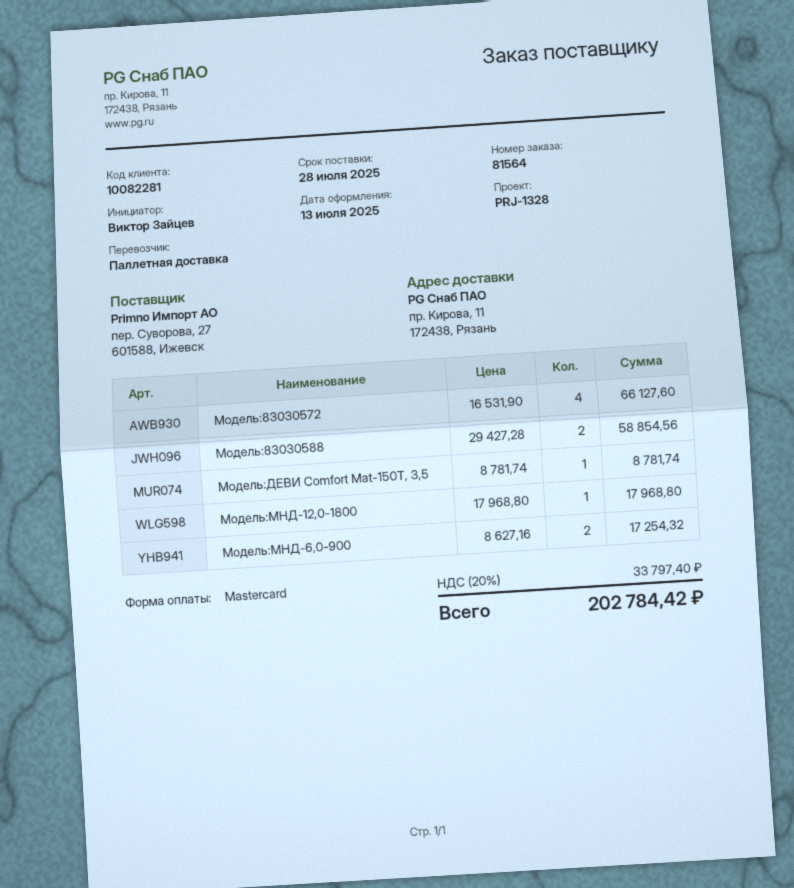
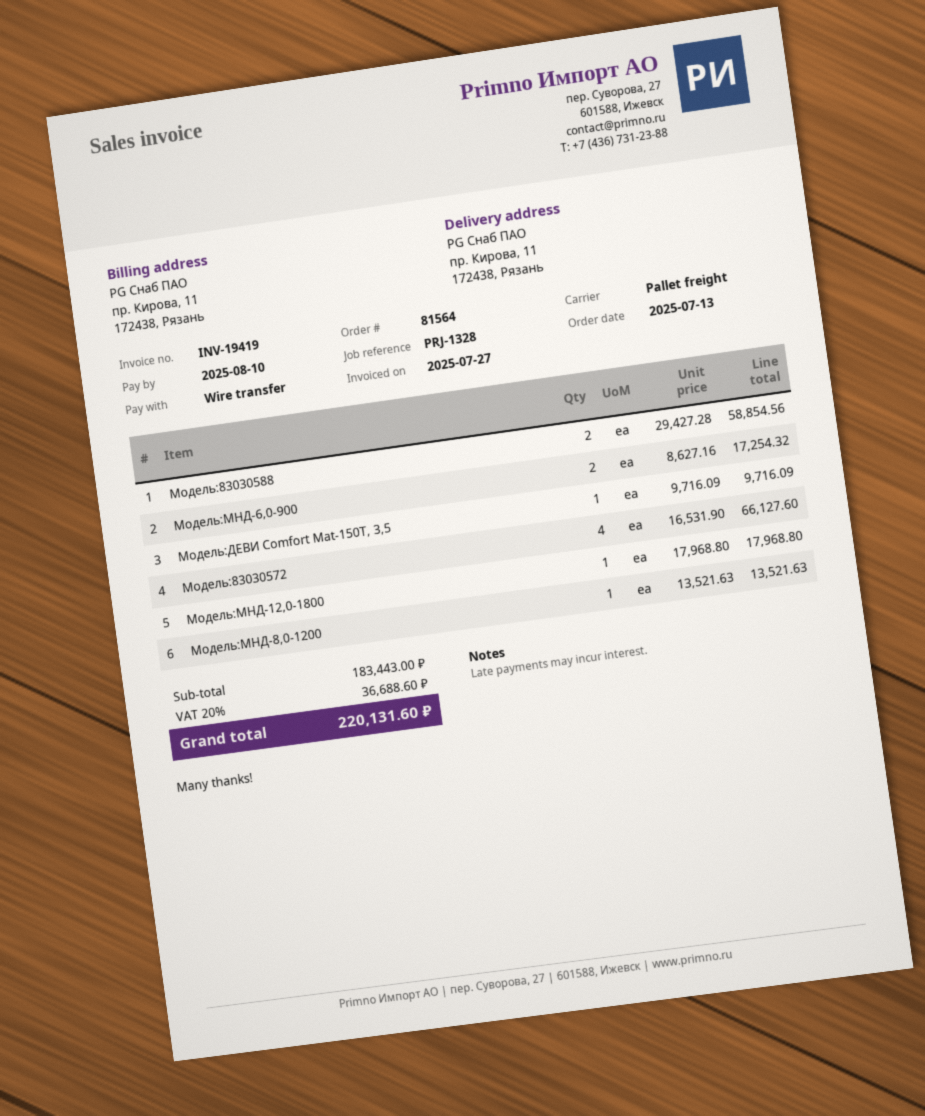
payment method: Mastercard -> bank transfer
Модель:ДЕВИ Comfort Mat-150T, 3,5: 1 x 8781.74 = 8781.74 -> 1 x 9716.09 = 9716.09
Модель:МНД-8,0-1200: none -> 1 x 13521.63 = 13521.63
tax: 20% = 33797.40 -> 20% = 36688.60
total: 202784.42 -> 220131.60

